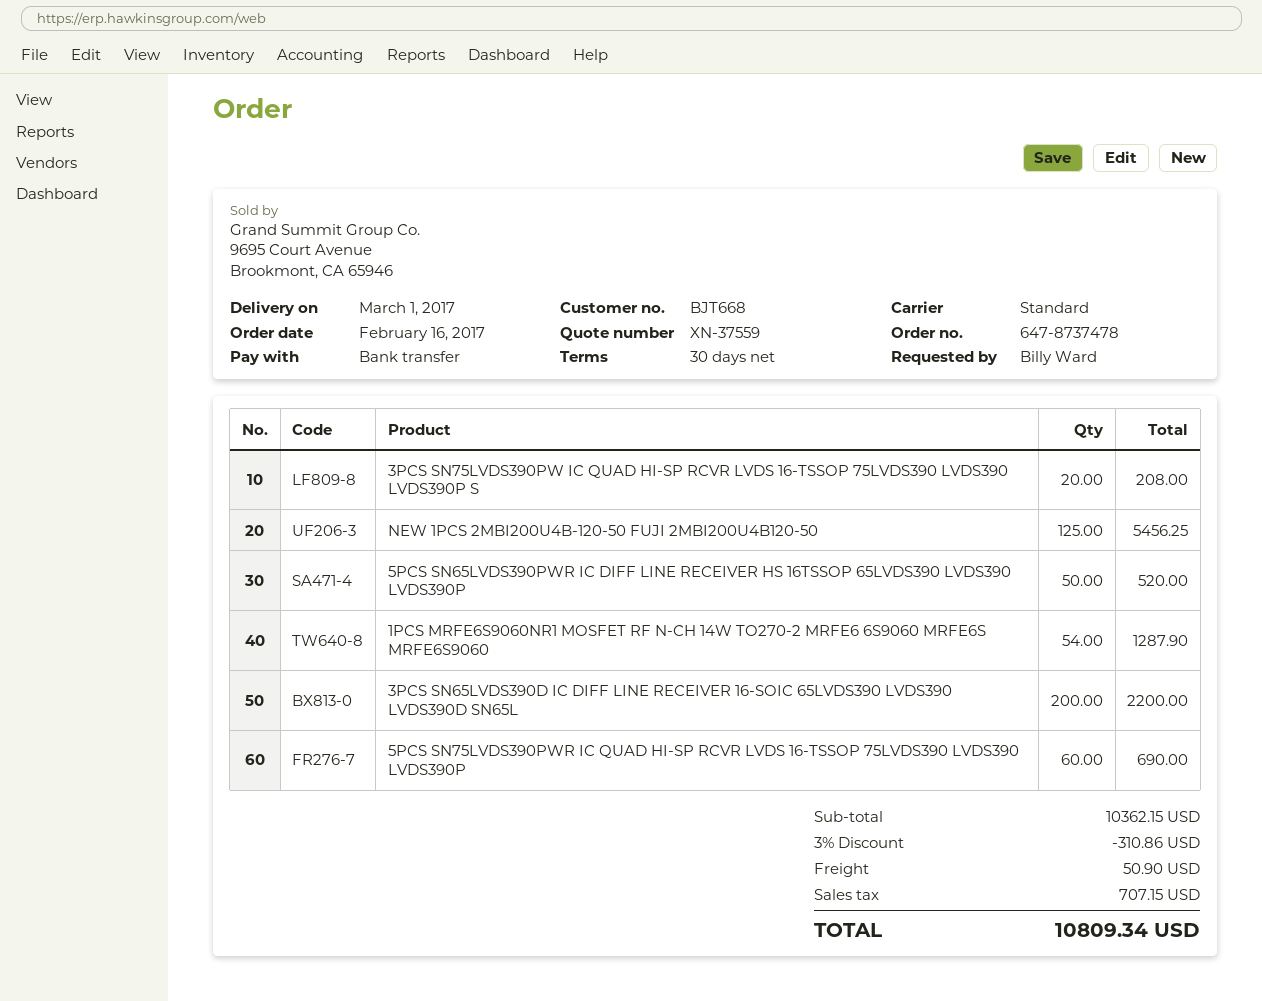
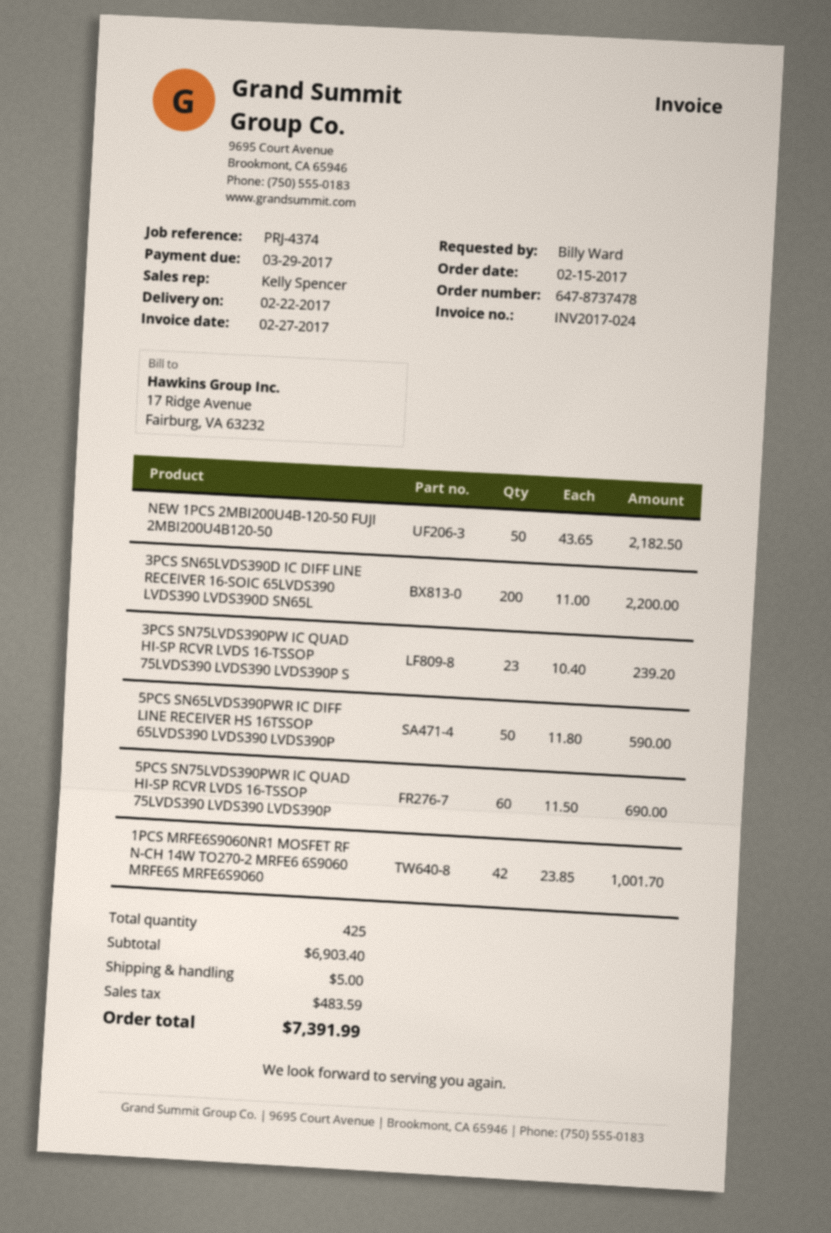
order date: 2017-02-16 -> 2017-02-15
delivery date: 2017-03-01 -> 2017-02-22
3PCS SN75LVDS390PW IC QUAD HI-SP RCVR LVDS 16-TSSOP 75LVDS390 LVDS390 LVDS390P S: 20 for 208.00 -> 23 for 239.20
NEW 1PCS 2MBI200U4B-120-50 FUJI 2MBI200U4B120-50: 125 for 5456.25 -> 50 for 2182.50
5PCS SN65LVDS390PWR IC DIFF LINE RECEIVER HS 16TSSOP 65LVDS390 LVDS390 LVDS390P: 50 for 520.00 -> 50 for 590.00
1PCS MRFE6S9060NR1 MOSFET RF N-CH 14W TO270-2 MRFE6 6S9060 MRFE6S MRFE6S9060: 54 for 1287.90 -> 42 for 1001.70
subtotal: 10362.15 -> 6903.40
discount: 3% = 310.86 -> none
shipping: 50.90 -> 5.00
tax: 707.15 -> 483.59
total: 10809.34 -> 7391.99

